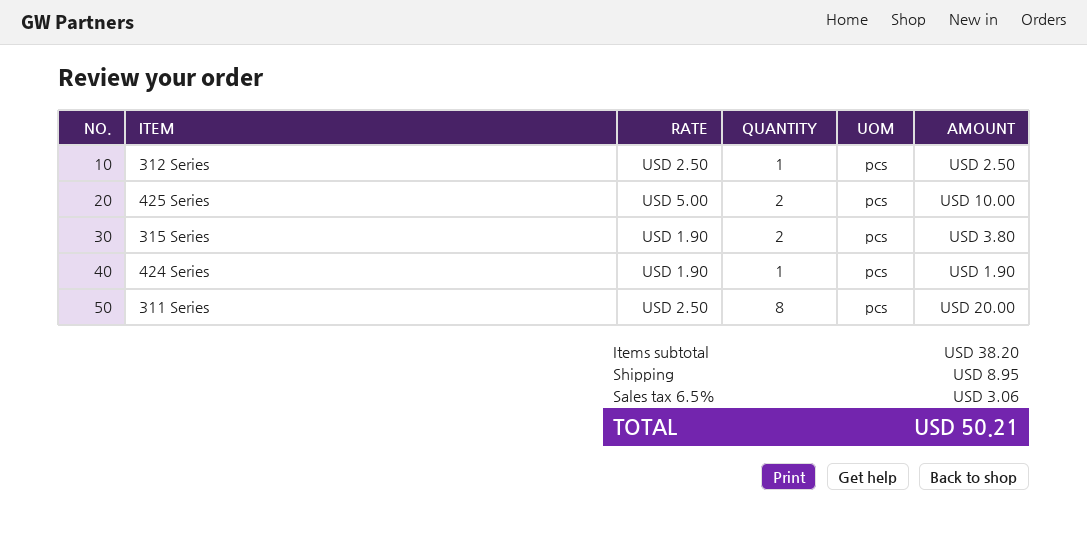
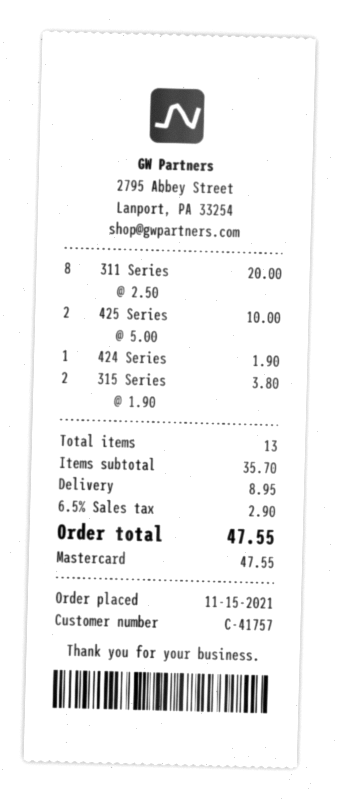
312 Series: 1 x 2.50 = 2.50 -> none
subtotal: 38.20 -> 35.70
tax: 6.5% = 3.06 -> 6.5% = 2.90
total: 50.21 -> 47.55

